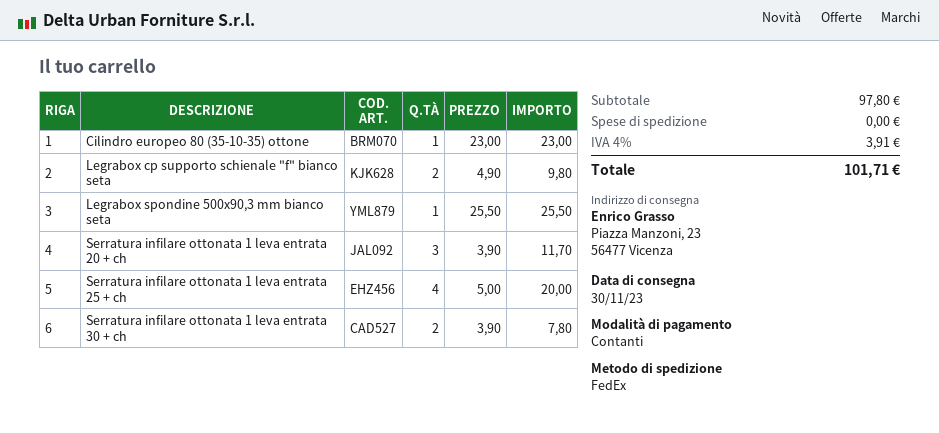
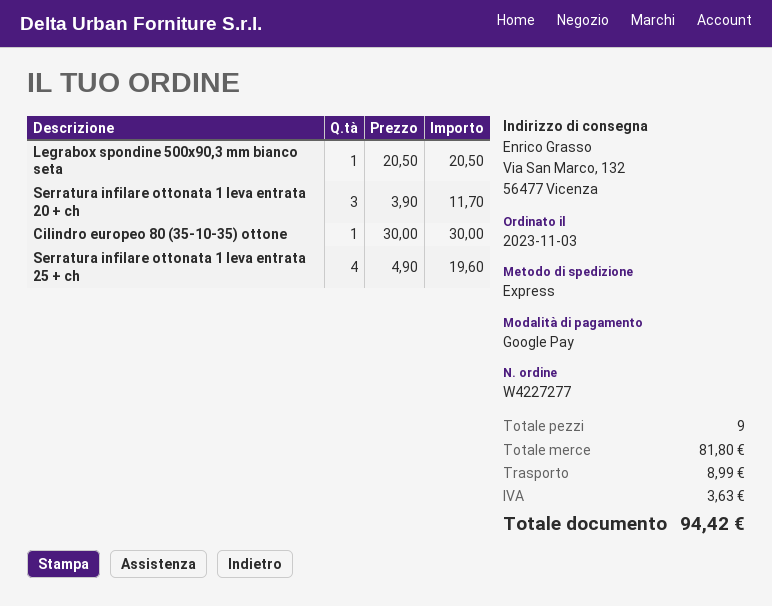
payment method: cash -> Google Pay
shipping method: FedEx -> express
ship to: Piazza Manzoni, 23, 56477 Vicenza -> Via San Marco, 132, 56477 Vicenza
Cilindro europeo 80 (35-10-35) ottone: 1 x 23.00 = 23.00 -> 1 x 30.00 = 30.00
Legrabox cp supporto schienale "f" bianco seta: 2 x 4.90 = 9.80 -> none
Legrabox spondine 500x90,3 mm bianco seta: 1 x 25.50 = 25.50 -> 1 x 20.50 = 20.50
Serratura infilare ottonata 1 leva entrata 25 + ch: 4 x 5.00 = 20.00 -> 4 x 4.90 = 19.60
Serratura infilare ottonata 1 leva entrata 30 + ch: 2 x 3.90 = 7.80 -> none
subtotal: 97.80 -> 81.80
shipping: 0.00 -> 8.99
tax: 3.91 -> 3.63
total: 101.71 -> 94.42

